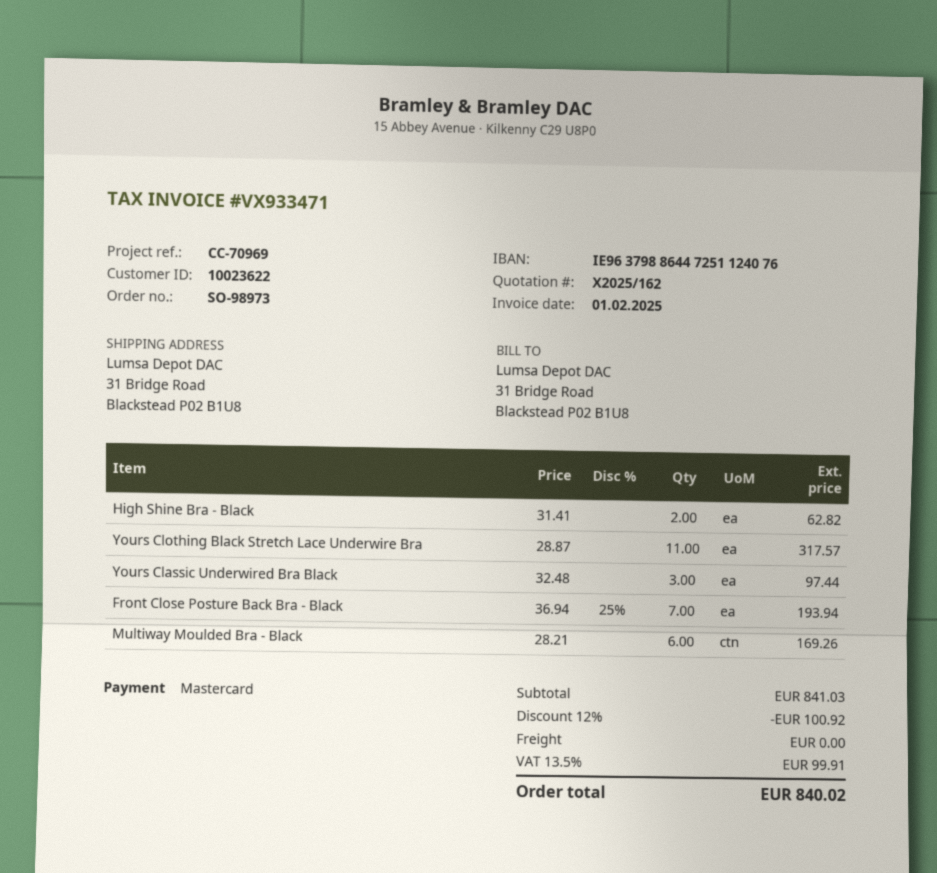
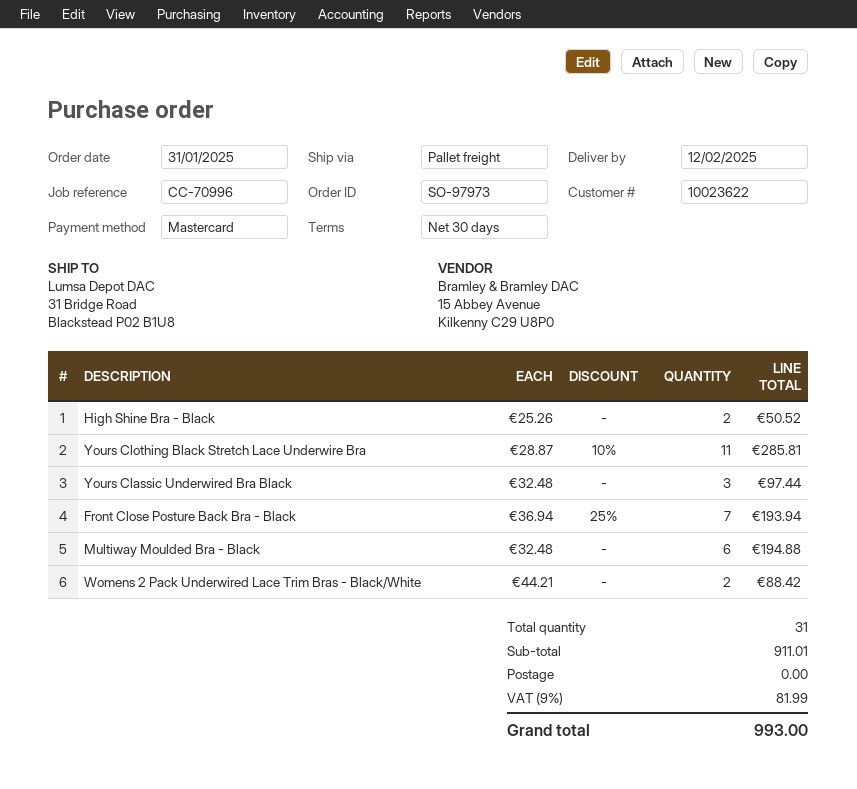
order number: SO-98973 -> SO-97973
reference: CC-70969 -> CC-70996
High Shine Bra - Black: 2 x 31.41 = 62.82 -> 2 x 25.26 = 50.52
Yours Clothing Black Stretch Lace Underwire Bra: 11 x 28.87 = 317.57 -> 11 x 28.87 - 10% = 285.81
Multiway Moulded Bra - Black: 6 x 28.21 = 169.26 -> 6 x 32.48 = 194.88
Womens 2 Pack Underwired Lace Trim Bras - Black/White: none -> 2 x 44.21 = 88.42
subtotal: 841.03 -> 911.01
discount: 12% = 100.92 -> none
tax: 13.5% = 99.91 -> 9% = 81.99
total: 840.02 -> 993.00

